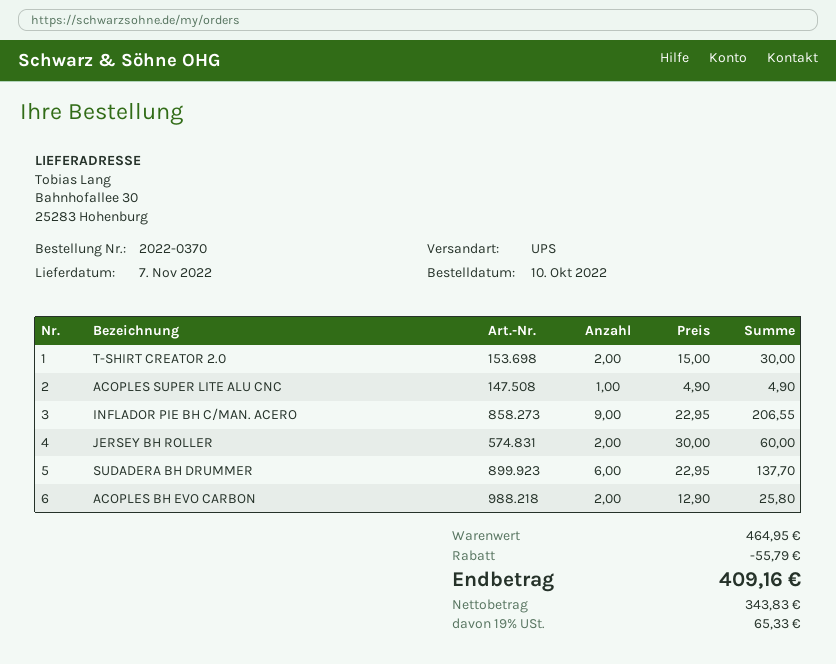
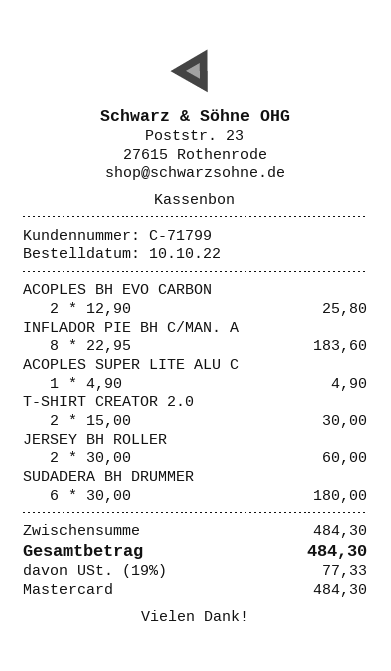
INFLADOR PIE BH C/MAN. ACERO: 9 x 22.95 = 206.55 -> 8 x 22.95 = 183.60
SUDADERA BH DRUMMER: 6 x 22.95 = 137.70 -> 6 x 30.00 = 180.00
subtotal: 464.95 -> 484.30
discount: 55.79 -> none
tax: 19% = 65.33 -> 19% = 77.33
total: 409.16 -> 484.30

